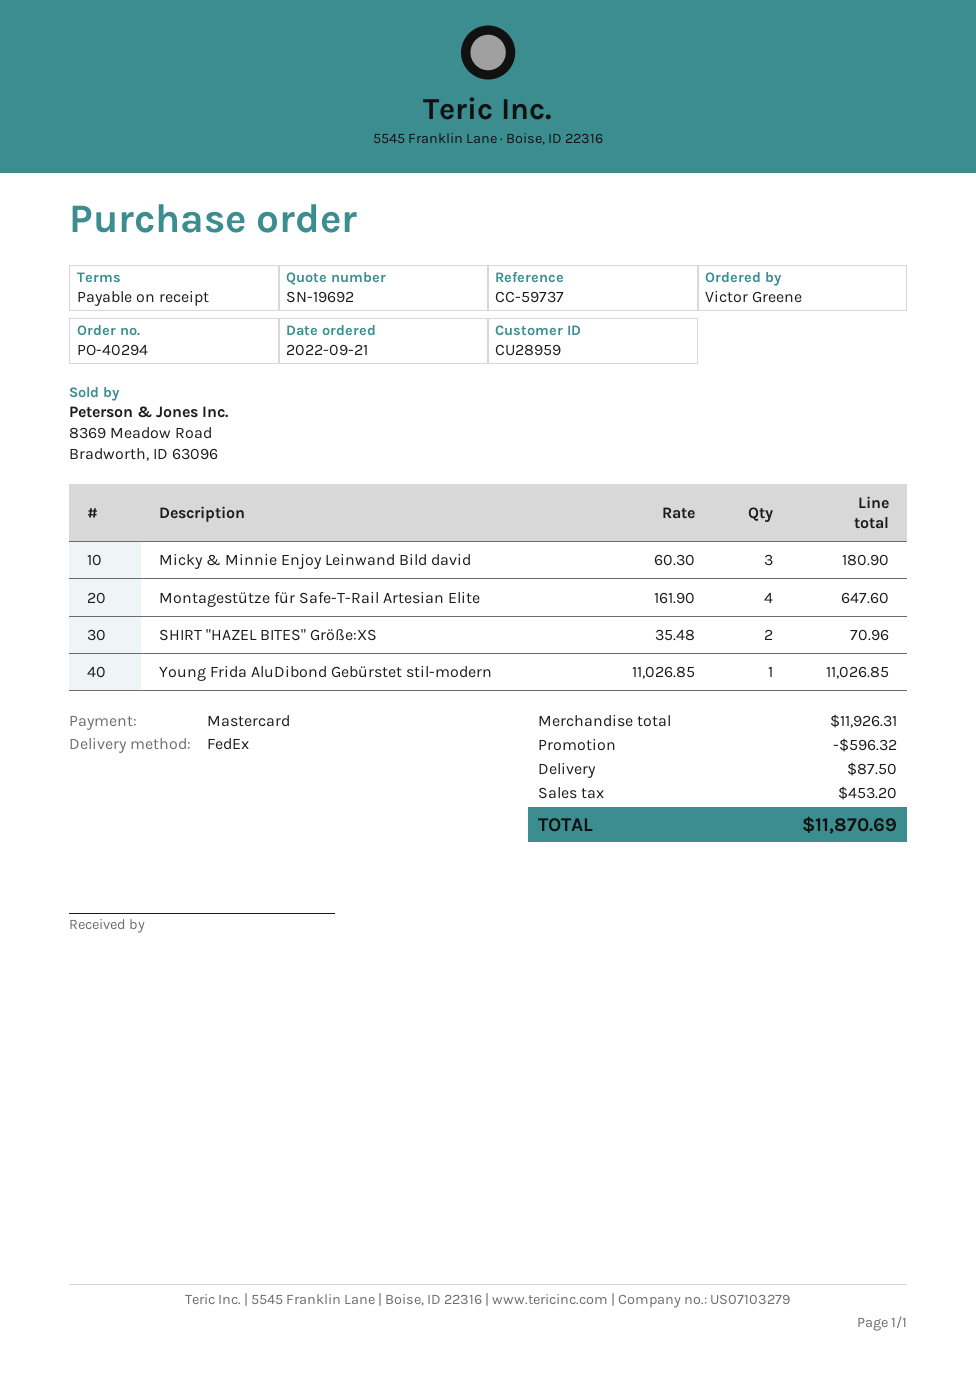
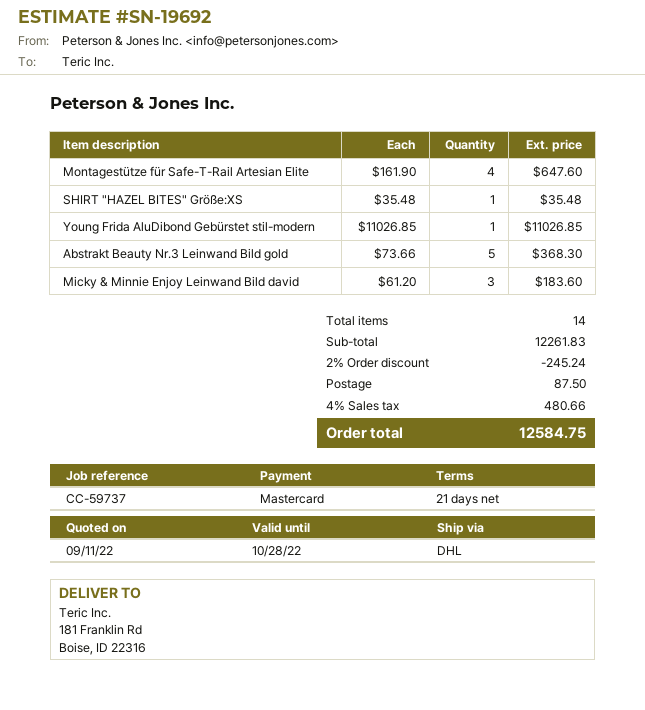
payment terms: on receipt -> 21 days
shipping method: FedEx -> DHL
Micky & Minnie Enjoy Leinwand Bild david: 3 x 60.30 = 180.90 -> 3 x 61.20 = 183.60
SHIRT "HAZEL BITES" Größe:XS: 2 x 35.48 = 70.96 -> 1 x 35.48 = 35.48
Abstrakt Beauty Nr.3 Leinwand Bild gold: none -> 5 x 73.66 = 368.30
subtotal: 11926.31 -> 12261.83
discount: 596.32 -> 245.24
tax: 453.20 -> 480.66
total: 11870.69 -> 12584.75

